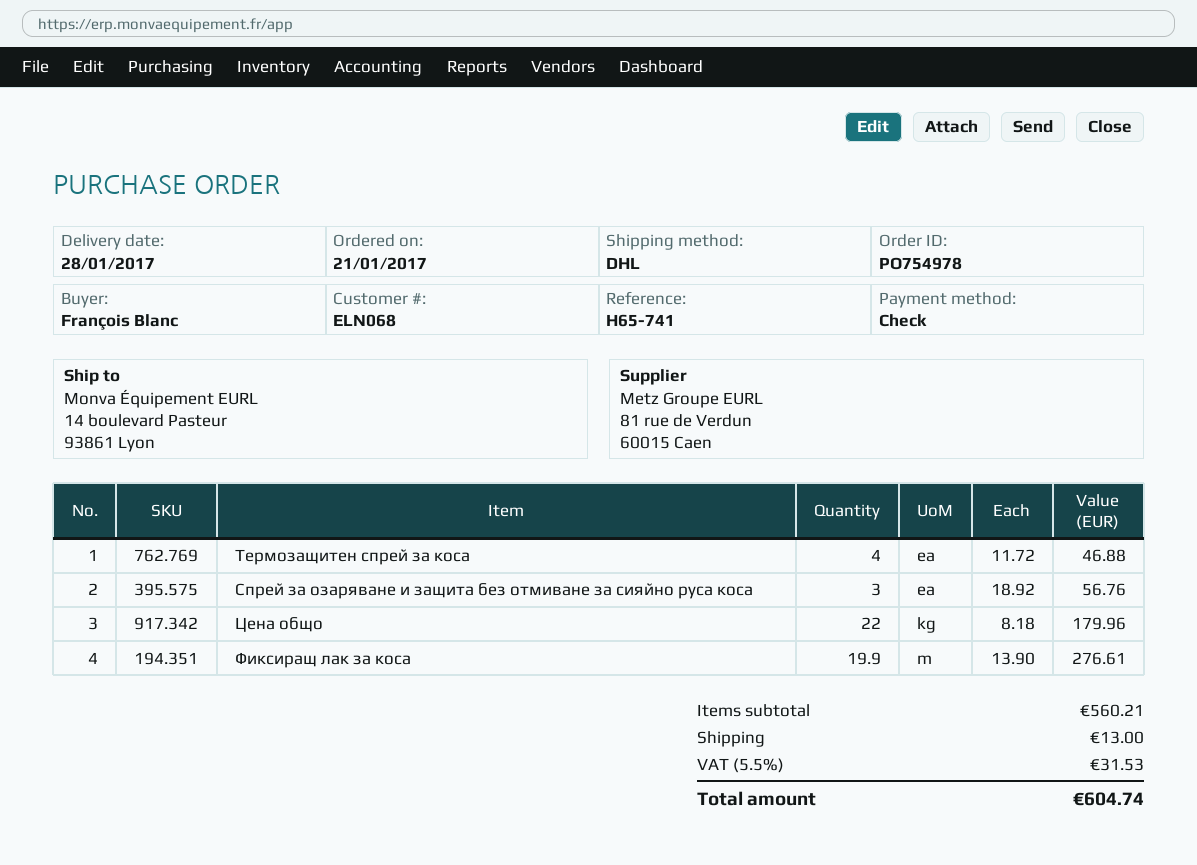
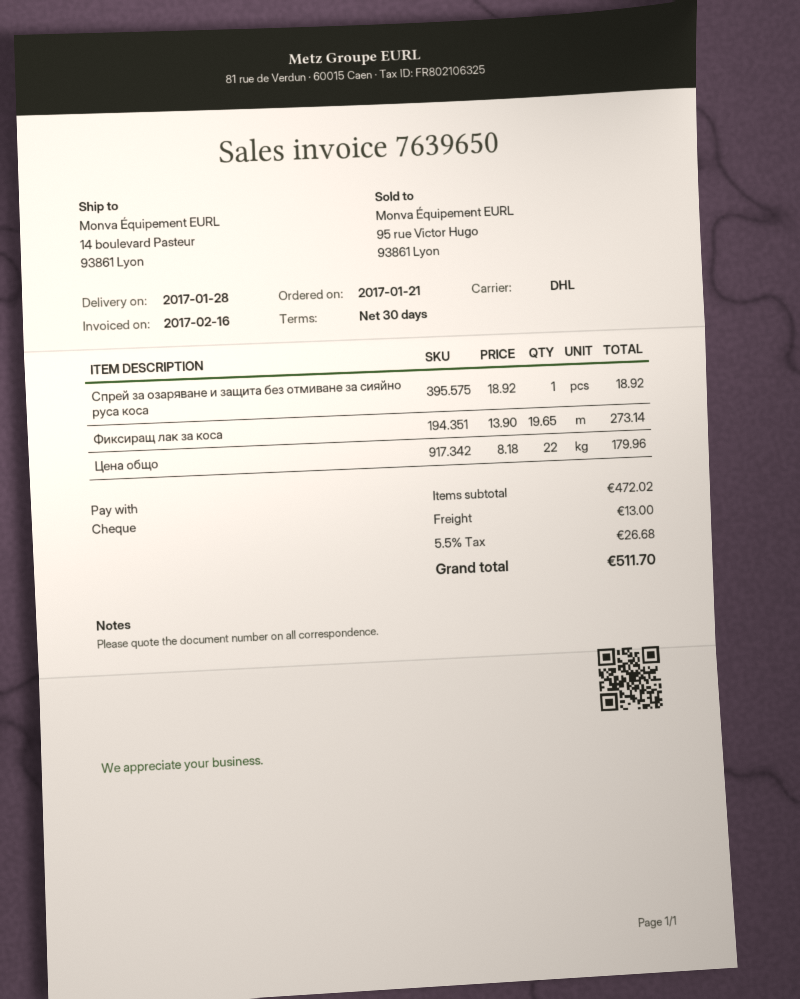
Термозащитен спрей за коса: 4 x 11.72 = 46.88 -> none
Спрей за озаряване и защита без отмиване за сияйно руса коса: 3 x 18.92 = 56.76 -> 1 x 18.92 = 18.92
Фиксиращ лак за коса: 19.9 x 13.90 = 276.61 -> 19.65 x 13.90 = 273.14
subtotal: 560.21 -> 472.02
tax: 5.5% = 31.53 -> 5.5% = 26.68
total: 604.74 -> 511.70

